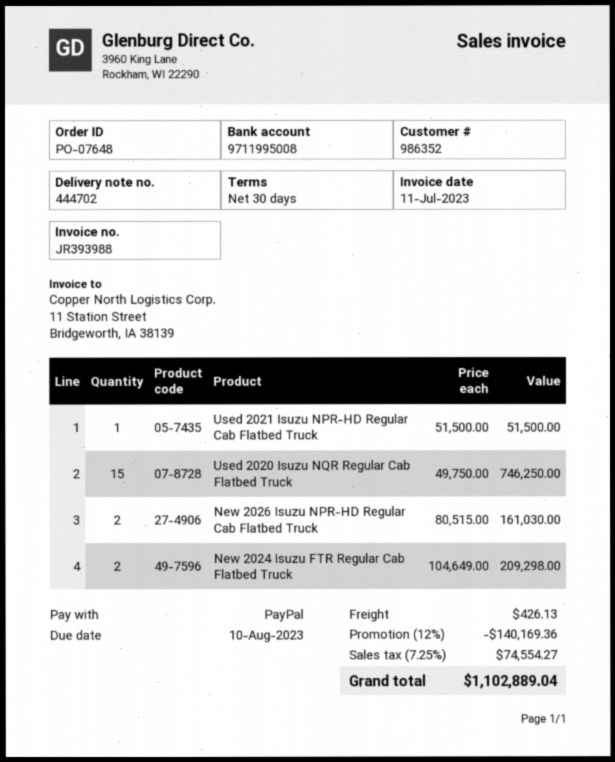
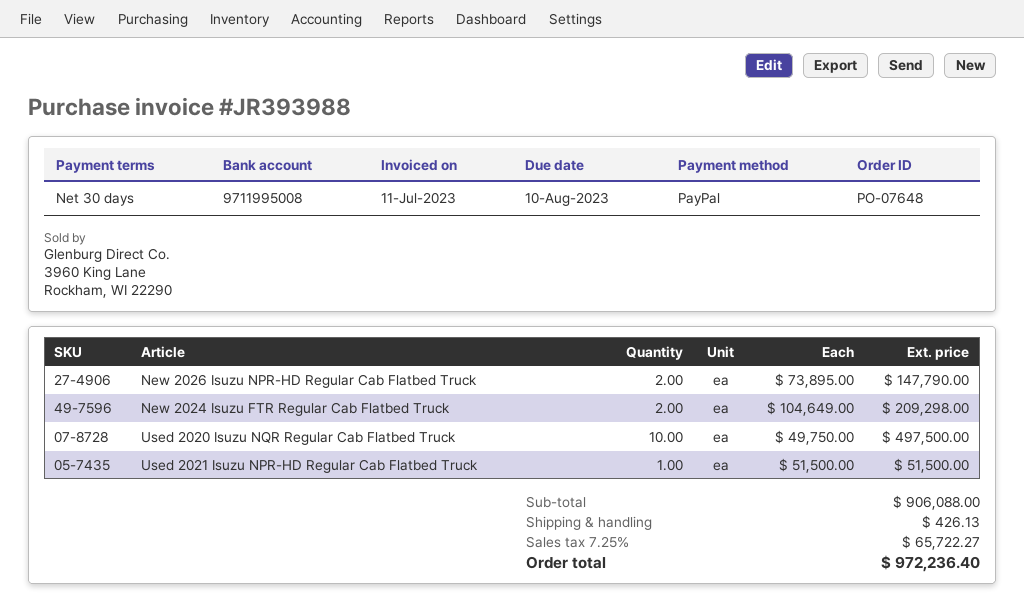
Used 2020 Isuzu NQR Regular Cab Flatbed Truck: 15 x 49750.00 = 746250.00 -> 10 x 49750.00 = 497500.00
New 2026 Isuzu NPR-HD Regular Cab Flatbed Truck: 2 x 80515.00 = 161030.00 -> 2 x 73895.00 = 147790.00
discount: 12% = 140169.36 -> none
tax: 7.25% = 74554.27 -> 7.25% = 65722.27
total: 1102889.04 -> 972236.40

